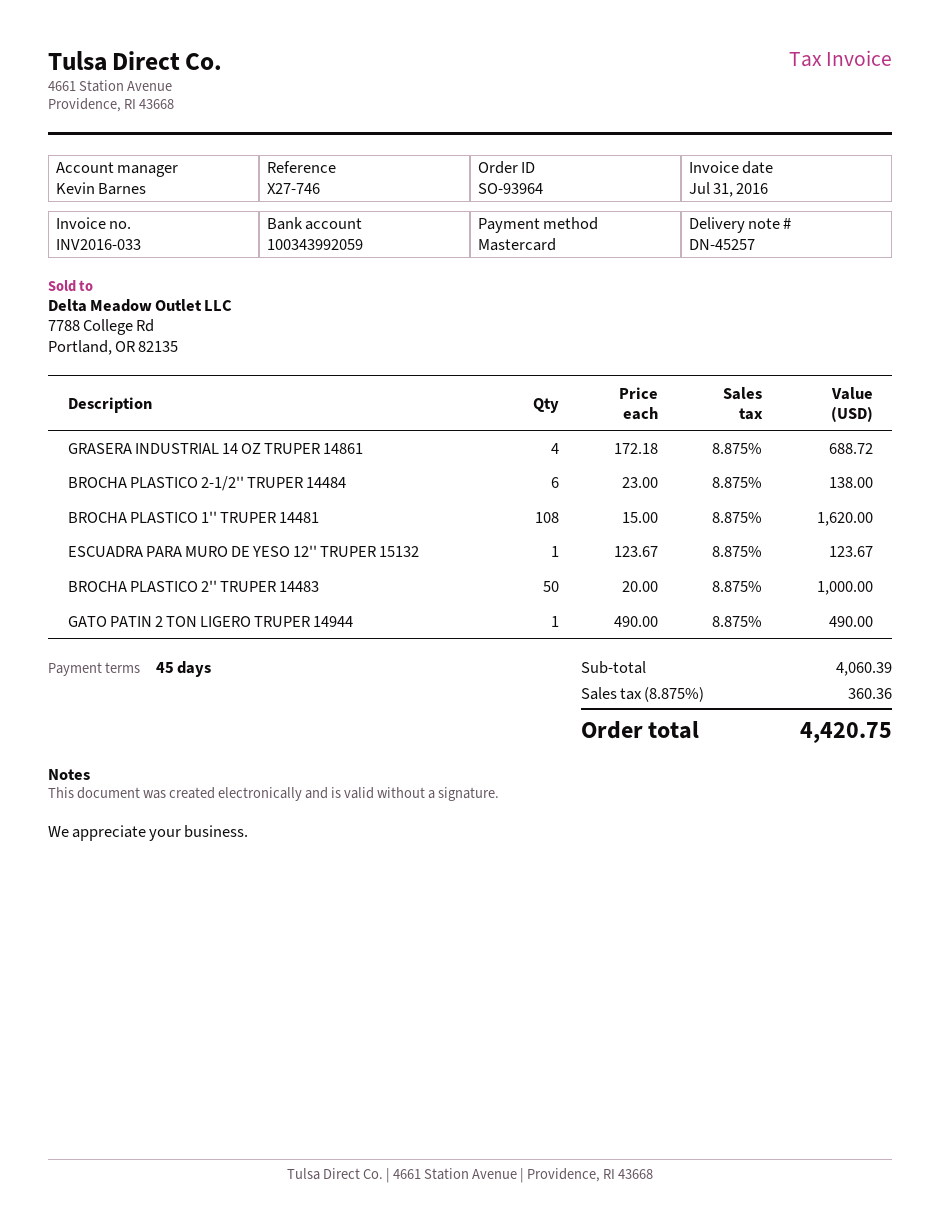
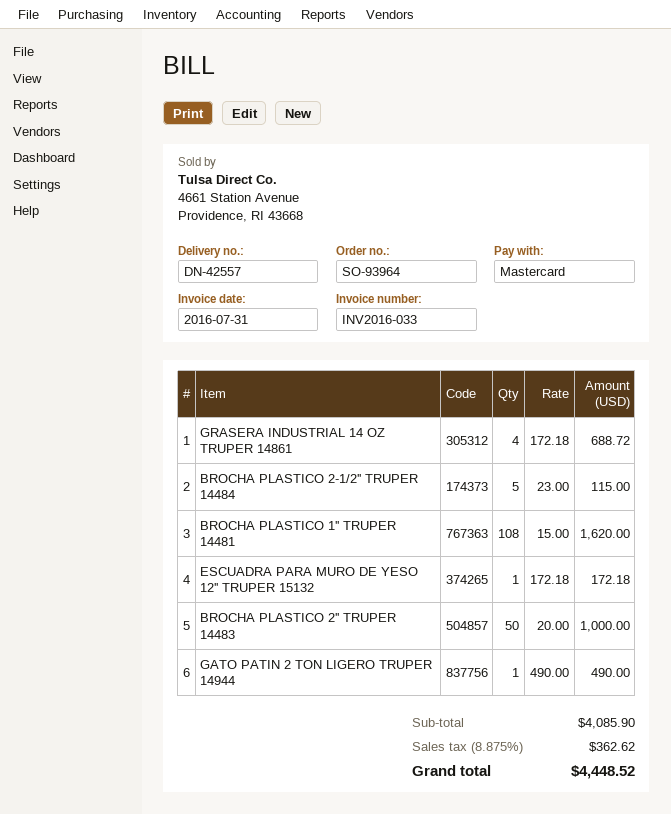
delivery note number: DN-45257 -> DN-42557
BROCHA PLASTICO 2-1/2'' TRUPER 14484: 6 x 23.00 = 138.00 -> 5 x 23.00 = 115.00
ESCUADRA PARA MURO DE YESO 12'' TRUPER 15132: 1 x 123.67 = 123.67 -> 1 x 172.18 = 172.18
subtotal: 4060.39 -> 4085.90
tax: 8.875% = 360.36 -> 8.875% = 362.62
total: 4420.75 -> 4448.52

